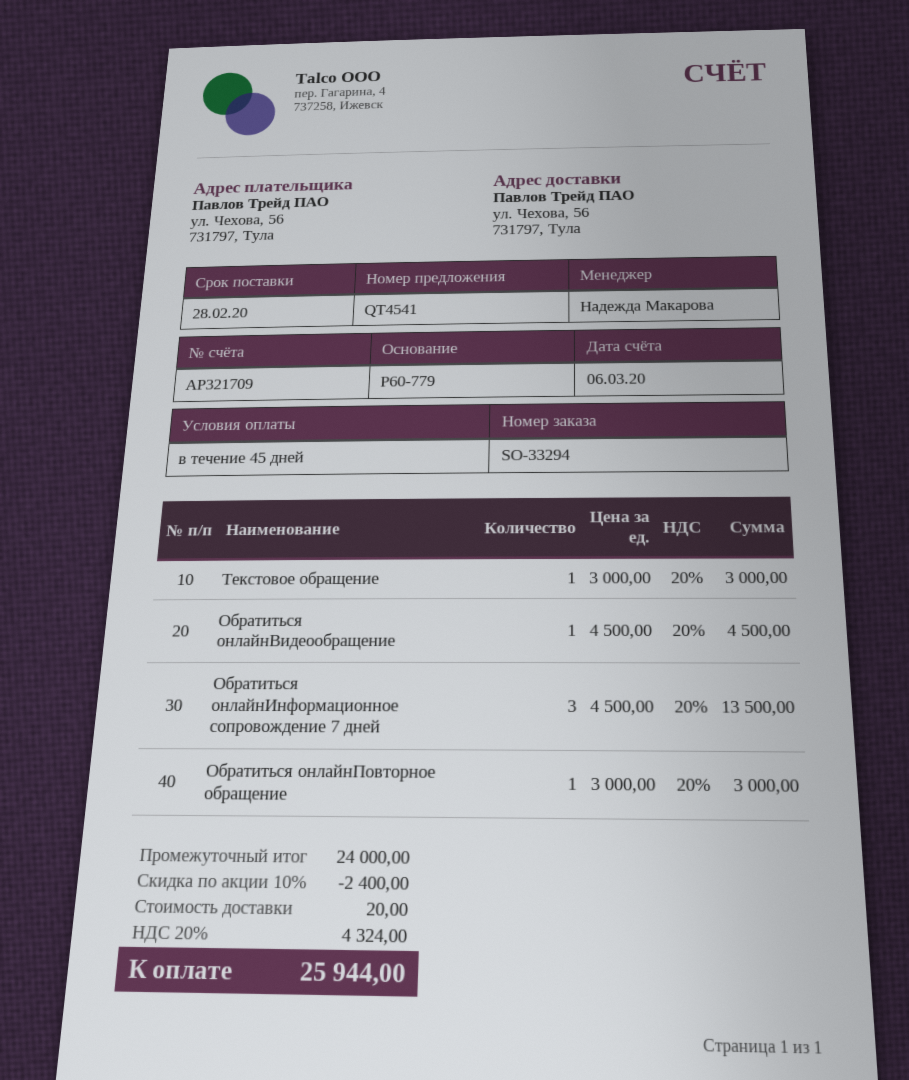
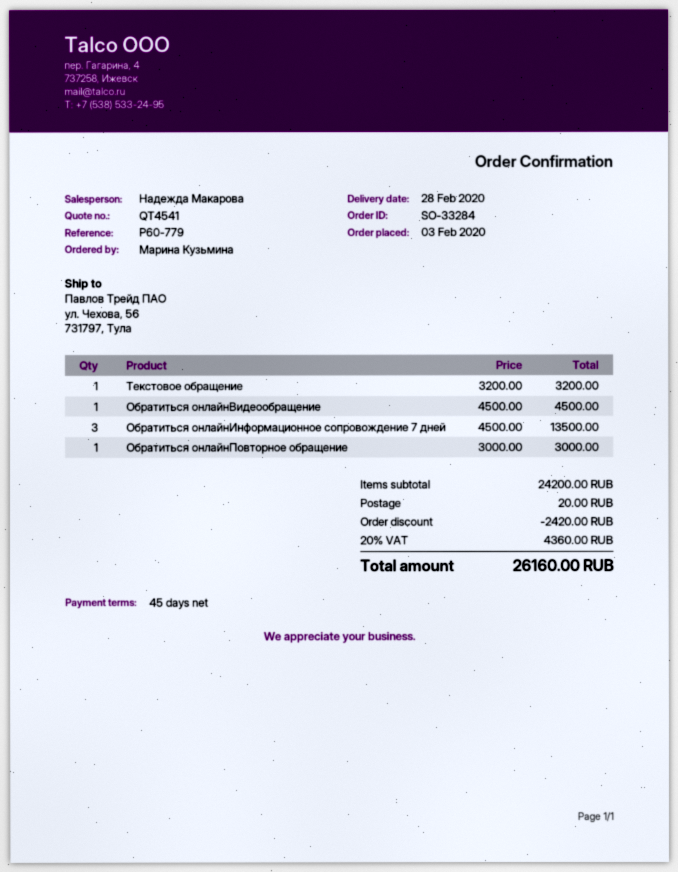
order number: SO-33294 -> SO-33284
Текстовое обращение: 1 x 3000.00 = 3000.00 -> 1 x 3200.00 = 3200.00
subtotal: 24000.00 -> 24200.00
discount: 2400.00 -> 2420.00
tax: 20% = 4324.00 -> 20% = 4360.00
total: 25944.00 -> 26160.00

